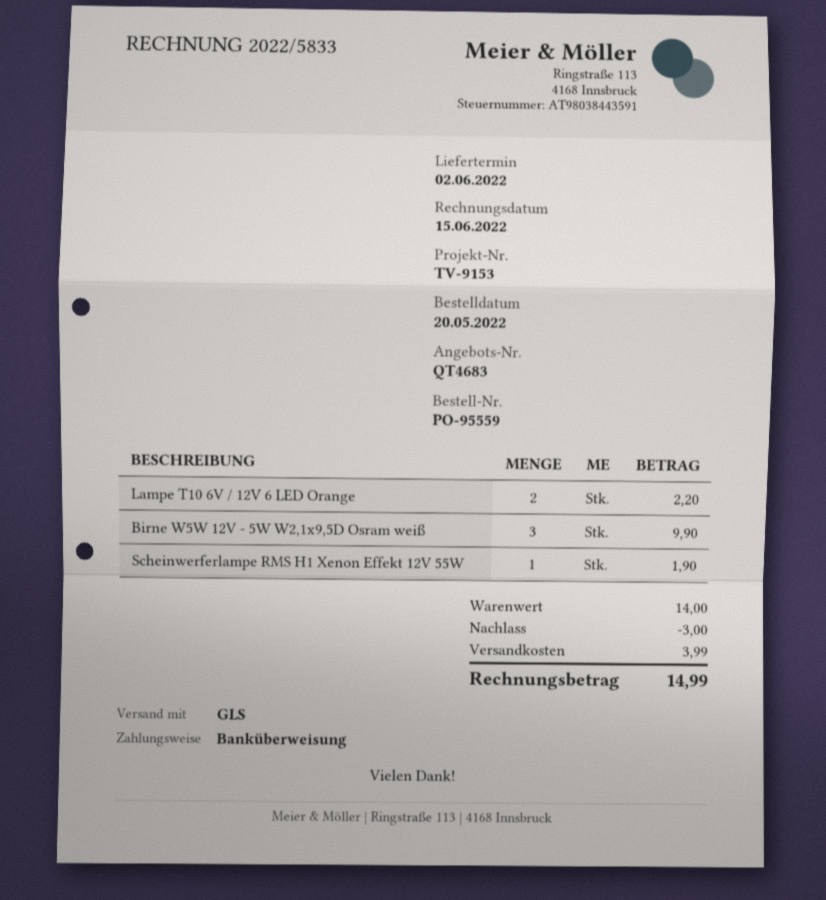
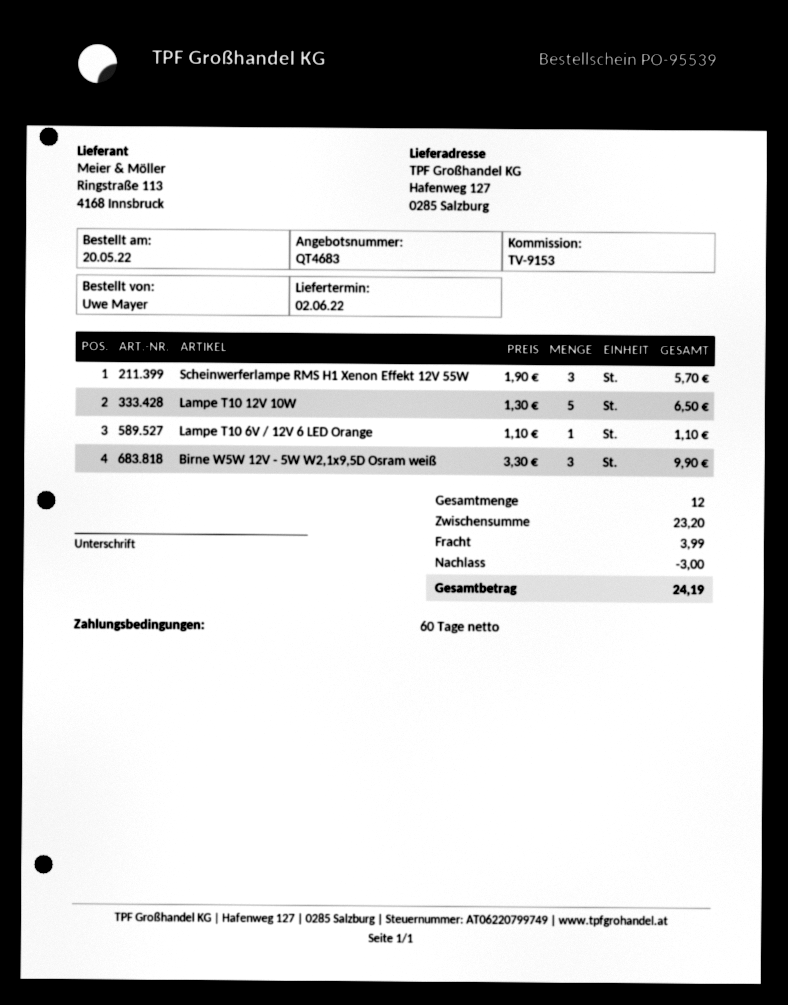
order number: PO-95559 -> PO-95539
Lampe T10 6V / 12V 6 LED Orange: 2 for 2.20 -> 1 for 1.10
Scheinwerferlampe RMS H1 Xenon Effekt 12V 55W: 1 for 1.90 -> 3 for 5.70
Lampe T10 12V 10W: none -> 5 for 6.50
subtotal: 14.00 -> 23.20
total: 14.99 -> 24.19

